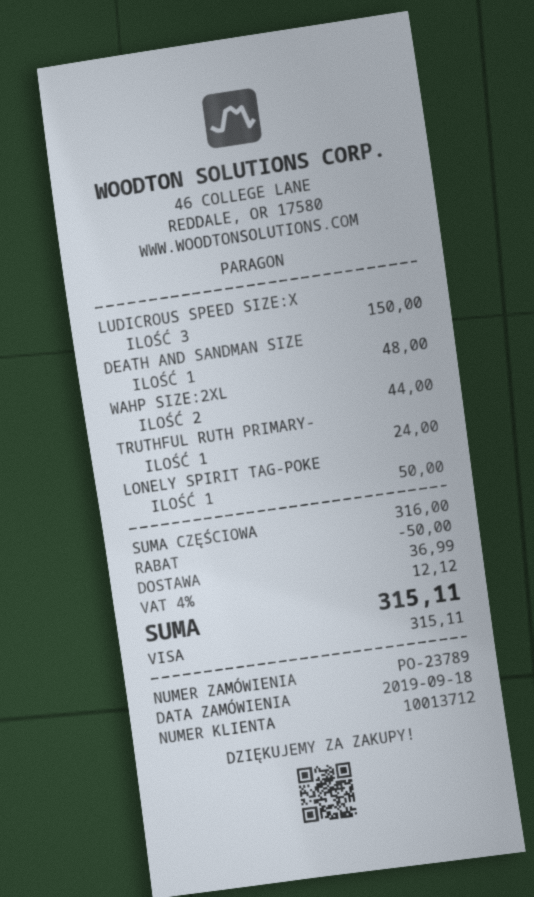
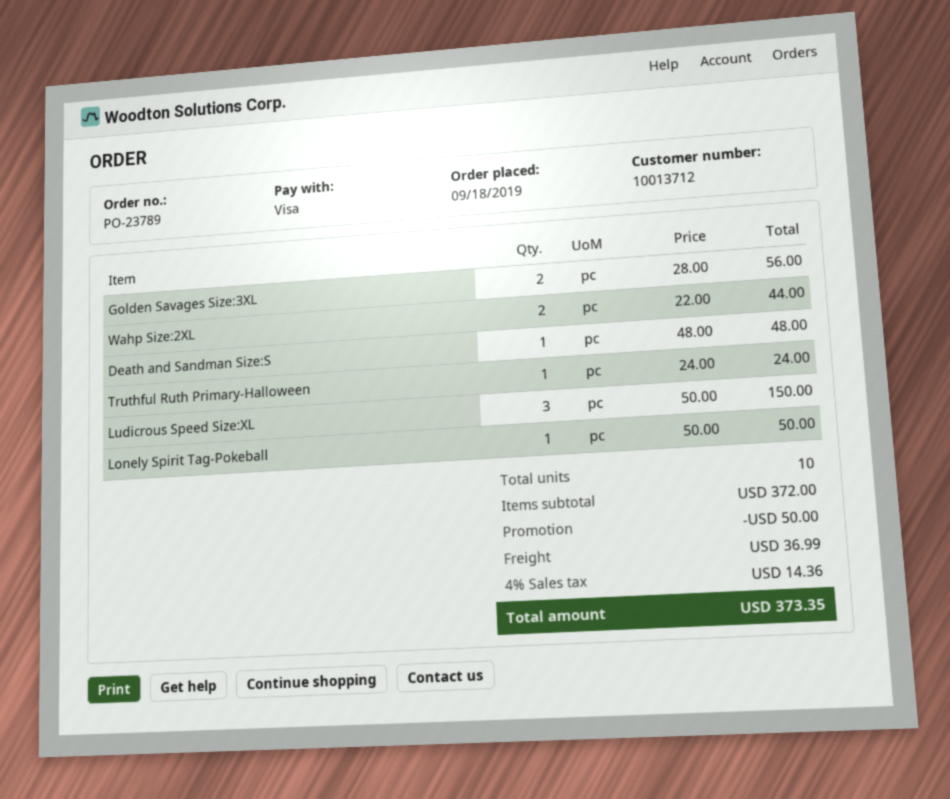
Golden Savages Size:3XL: none -> 2 for 56.00
subtotal: 316.00 -> 372.00
tax: 4% = 12.12 -> 4% = 14.36
total: 315.11 -> 373.35

